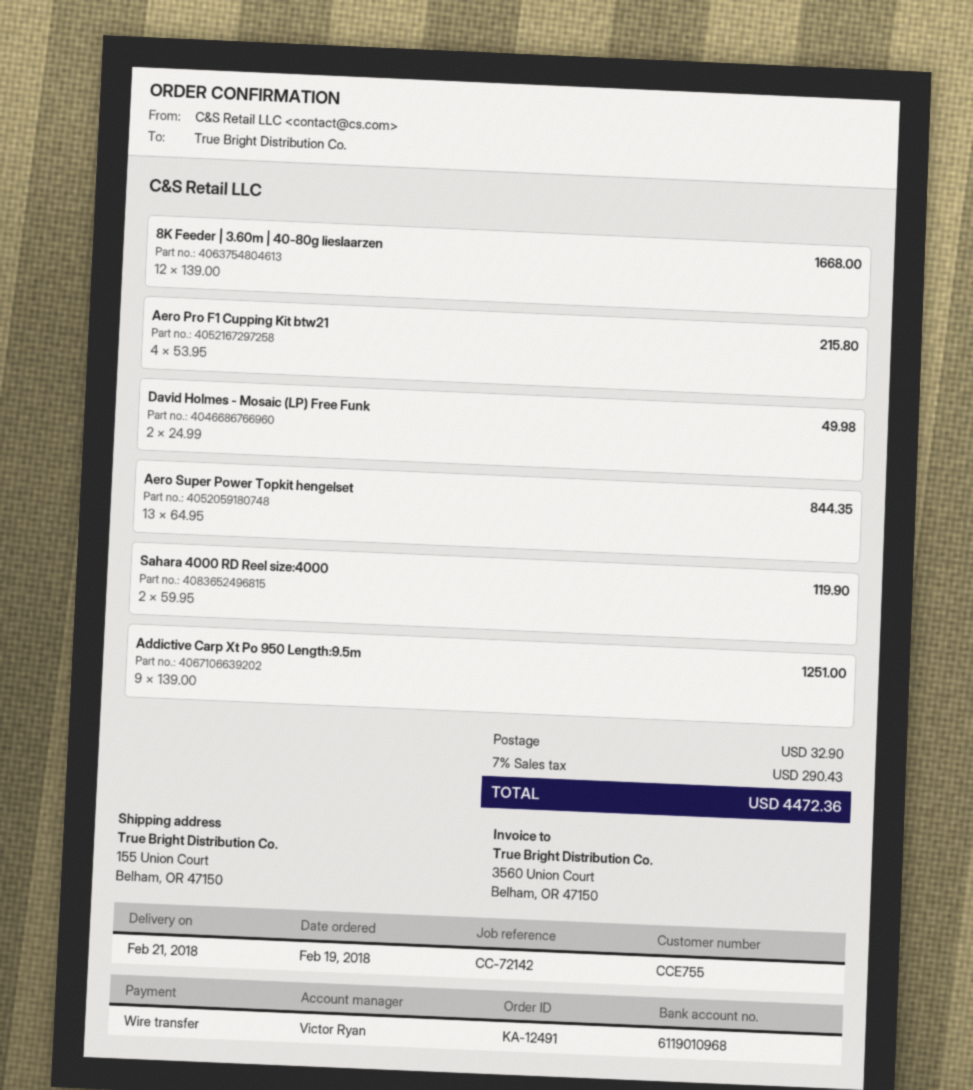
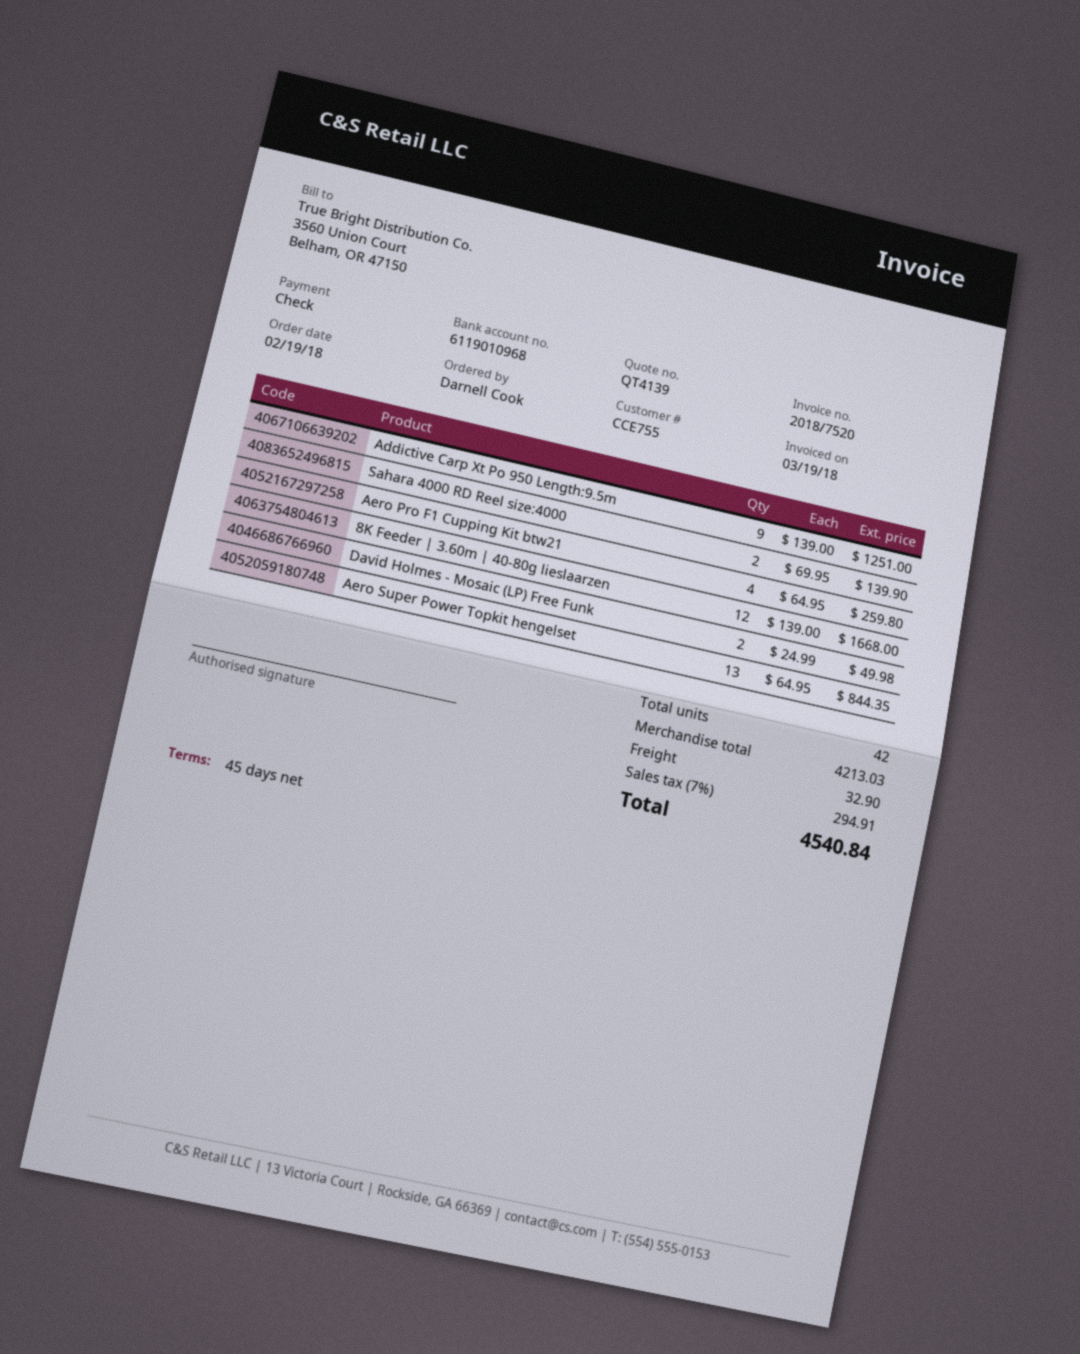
payment method: bank transfer -> cheque
Aero Pro F1 Cupping Kit btw21: 4 x 53.95 = 215.80 -> 4 x 64.95 = 259.80
Sahara 4000 RD Reel size:4000: 2 x 59.95 = 119.90 -> 2 x 69.95 = 139.90
tax: 7% = 290.43 -> 7% = 294.91
total: 4472.36 -> 4540.84

